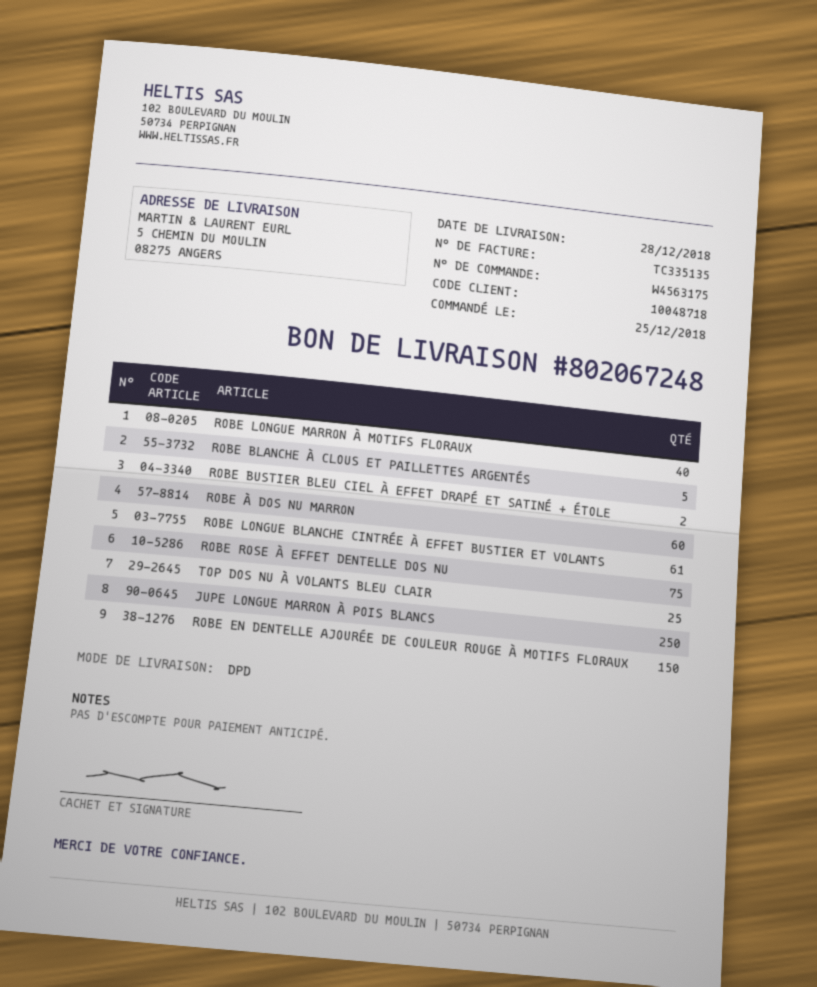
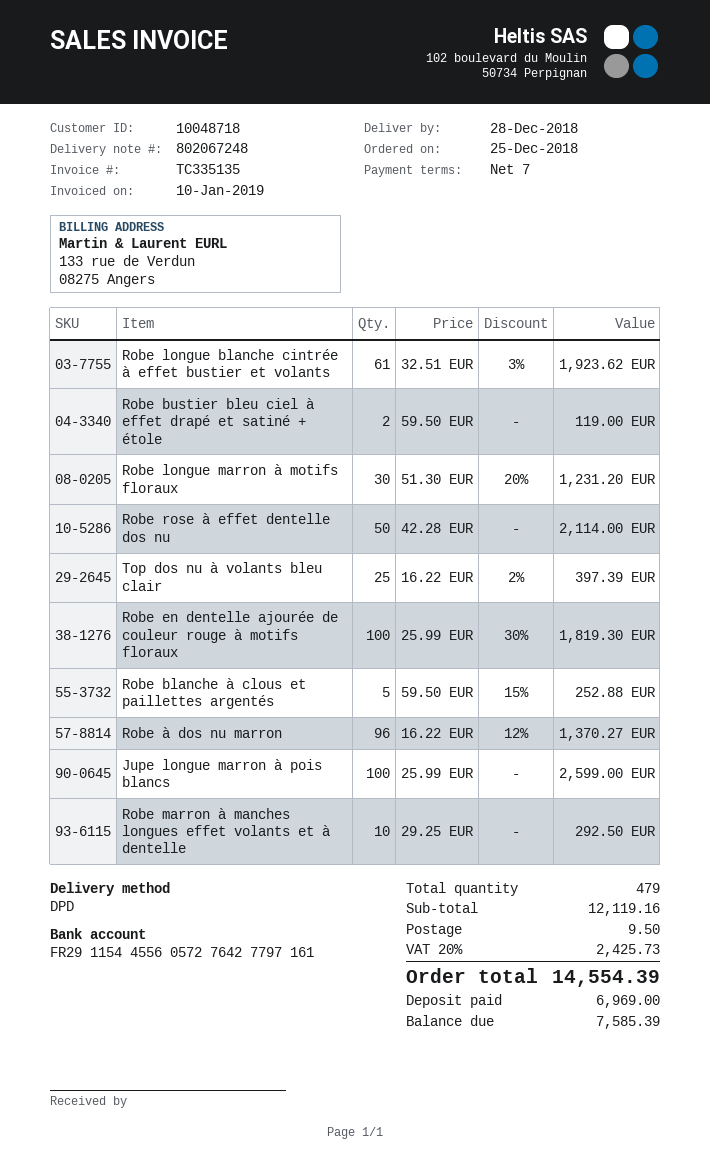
ROBE LONGUE MARRON À MOTIFS FLORAUX: 40 -> 30
ROBE À DOS NU MARRON: 60 -> 96
ROBE ROSE À EFFET DENTELLE DOS NU: 75 -> 50
JUPE LONGUE MARRON À POIS BLANCS: 250 -> 100
ROBE EN DENTELLE AJOURÉE DE COULEUR ROUGE À MOTIFS FLORAUX: 150 -> 100
Robe marron à manches longues effet volants et à dentelle: none -> 10

